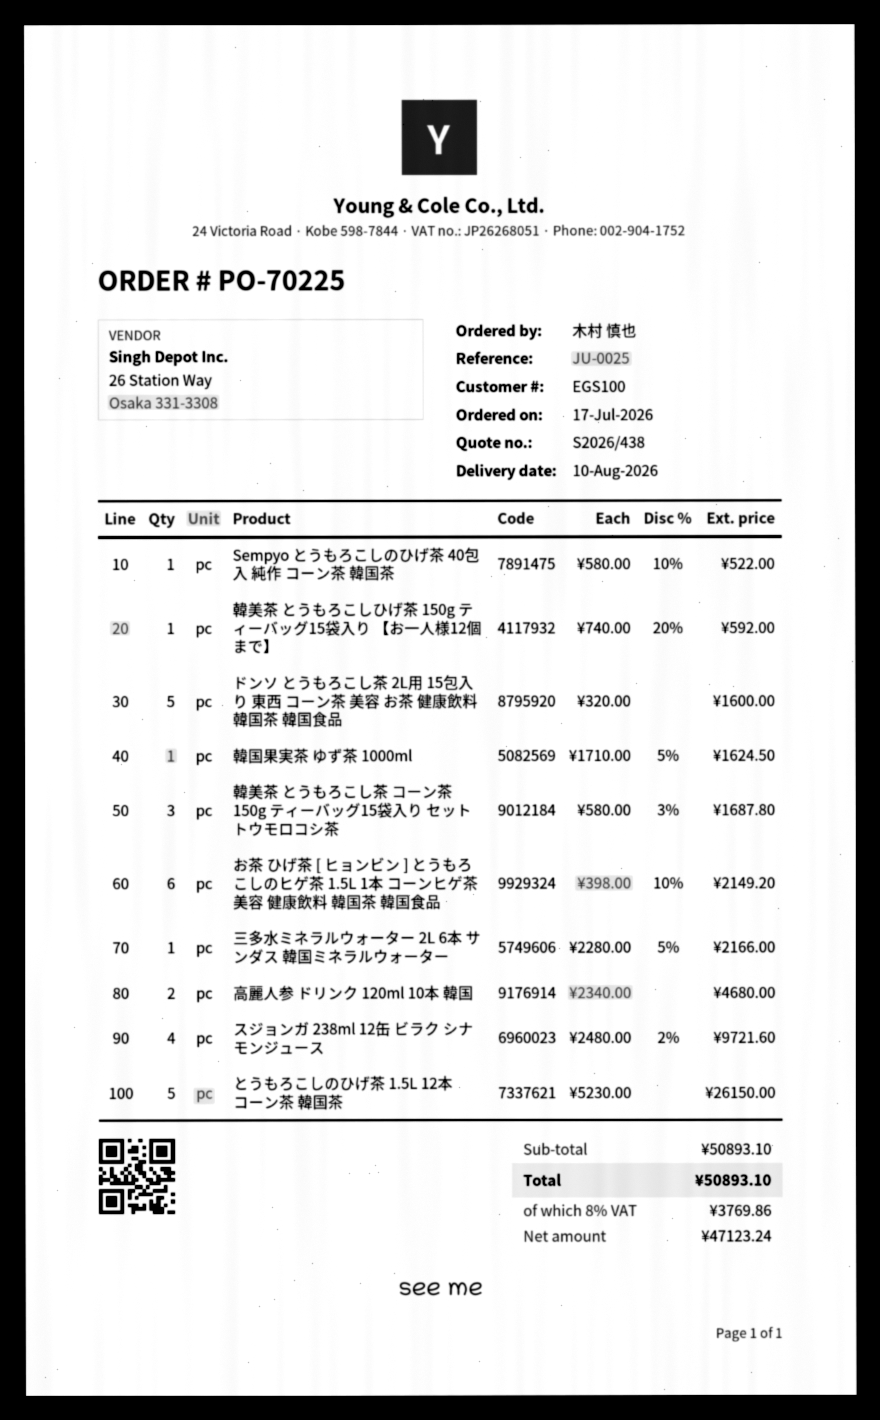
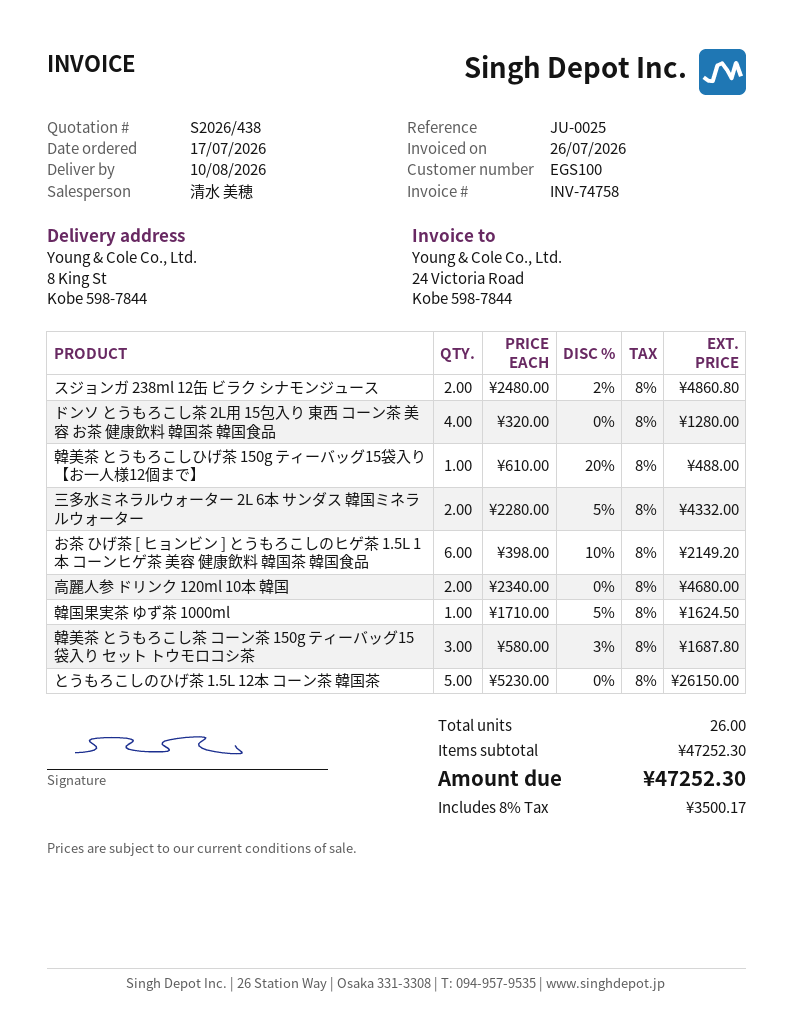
Sempyo とうもろこしのひげ茶 40包入 純作 コーン茶 韓国茶: 1 x 580.00 - 10% = 522.00 -> none
韓美茶 とうもろこしひげ茶 150g ティーバッグ15袋入り 【お一人様12個まで】: 1 x 740.00 - 20% = 592.00 -> 1 x 610.00 - 20% = 488.00
ドンソ とうもろこし茶 2L用 15包入り 東西 コーン茶 美容 お茶 健康飲料 韓国茶 韓国食品: 5 x 320.00 = 1600.00 -> 4 x 320.00 = 1280.00
三多水ミネラルウォーター 2L 6本 サンダス 韓国ミネラルウォーター: 1 x 2280.00 - 5% = 2166.00 -> 2 x 2280.00 - 5% = 4332.00
スジョンガ 238ml 12缶 ビラク シナモンジュース: 4 x 2480.00 - 2% = 9721.60 -> 2 x 2480.00 - 2% = 4860.80
subtotal: 50893.10 -> 47252.30
tax: 8% = 3769.86 -> 8% = 3500.17
total: 50893.10 -> 47252.30

